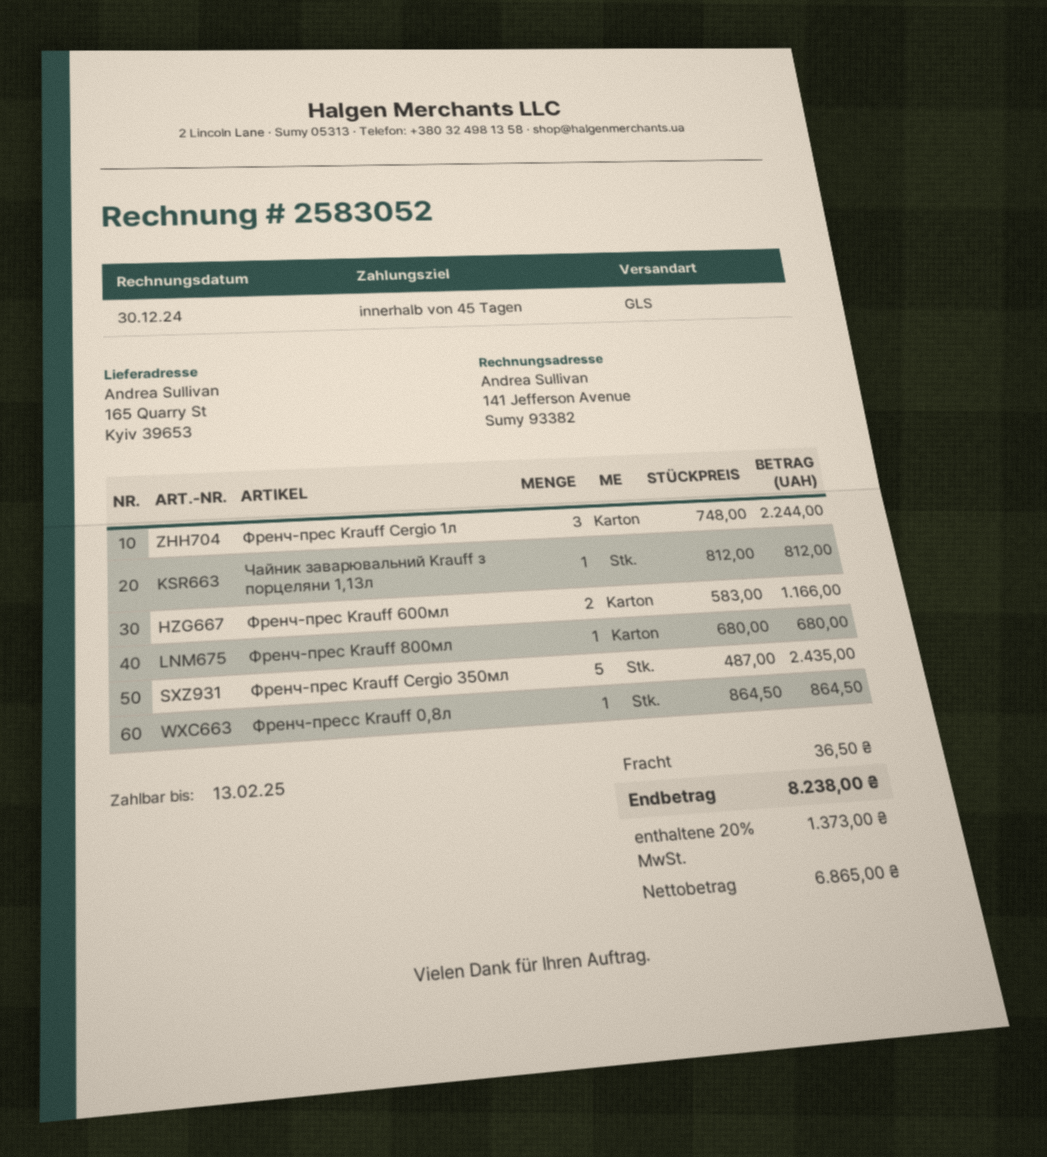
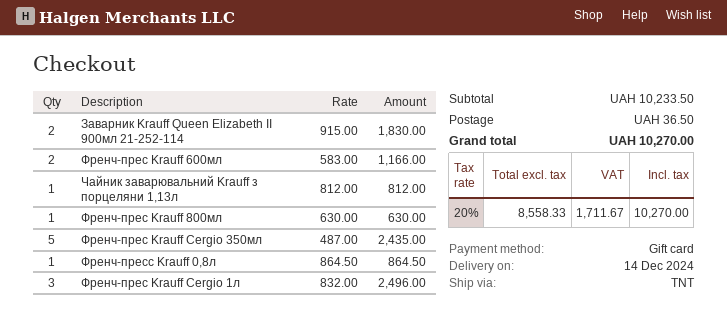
shipping method: GLS -> TNT
Френч-прес Krauff Cergio 1л: 3 x 748.00 = 2244.00 -> 3 x 832.00 = 2496.00
Френч-прес Krauff 800мл: 1 x 680.00 = 680.00 -> 1 x 630.00 = 630.00
Заварник Krauff Queen Elizabeth II 900мл 21-252-114: none -> 2 x 915.00 = 1830.00
net: 6865.00 -> 8558.33
tax: 20% = 1373.00 -> 20% = 1711.67
total: 8238.00 -> 10270.00

